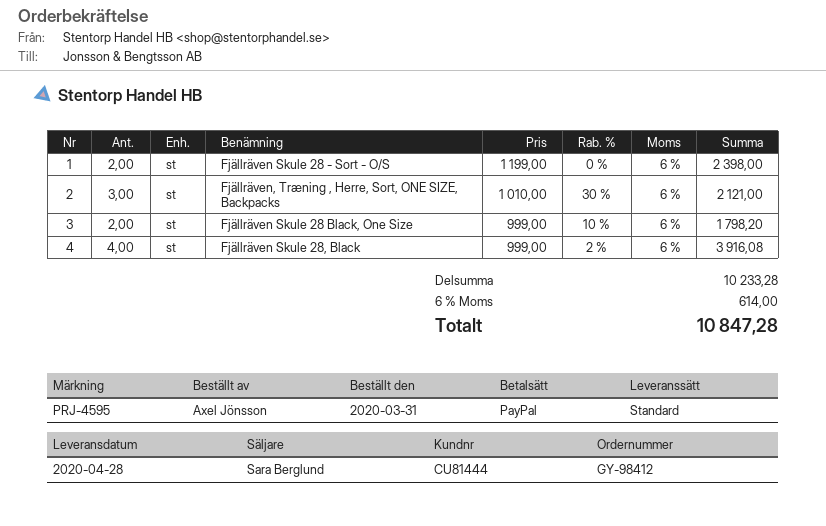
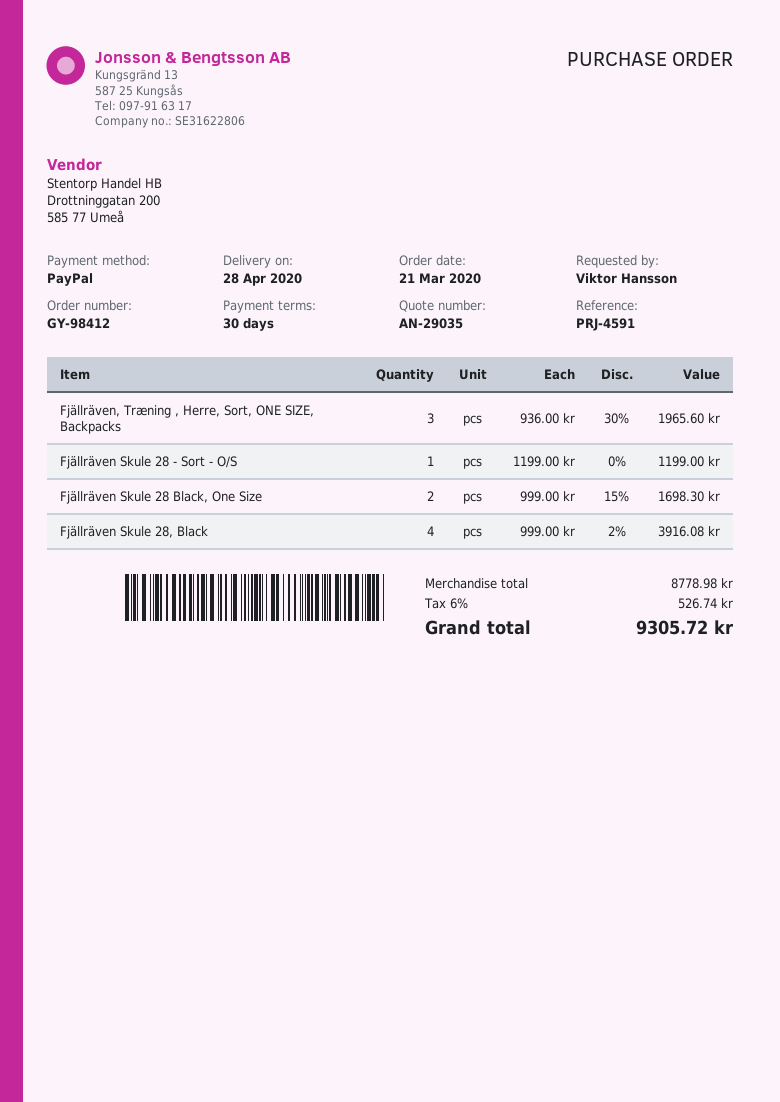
order date: 2020-03-31 -> 2020-03-21
reference: PRJ-4595 -> PRJ-4591
ordered by: Axel Jönsson -> Viktor Hansson
Fjällräven Skule 28 - Sort - O/S: 2 x 1199.00 = 2398.00 -> 1 x 1199.00 = 1199.00
Fjällräven, Træning , Herre, Sort, ONE SIZE, Backpacks: 3 x 1010.00 - 30% = 2121.00 -> 3 x 936.00 - 30% = 1965.60
Fjällräven Skule 28 Black, One Size: 2 x 999.00 - 10% = 1798.20 -> 2 x 999.00 - 15% = 1698.30
subtotal: 10233.28 -> 8778.98
tax: 6% = 614.00 -> 6% = 526.74
total: 10847.28 -> 9305.72

